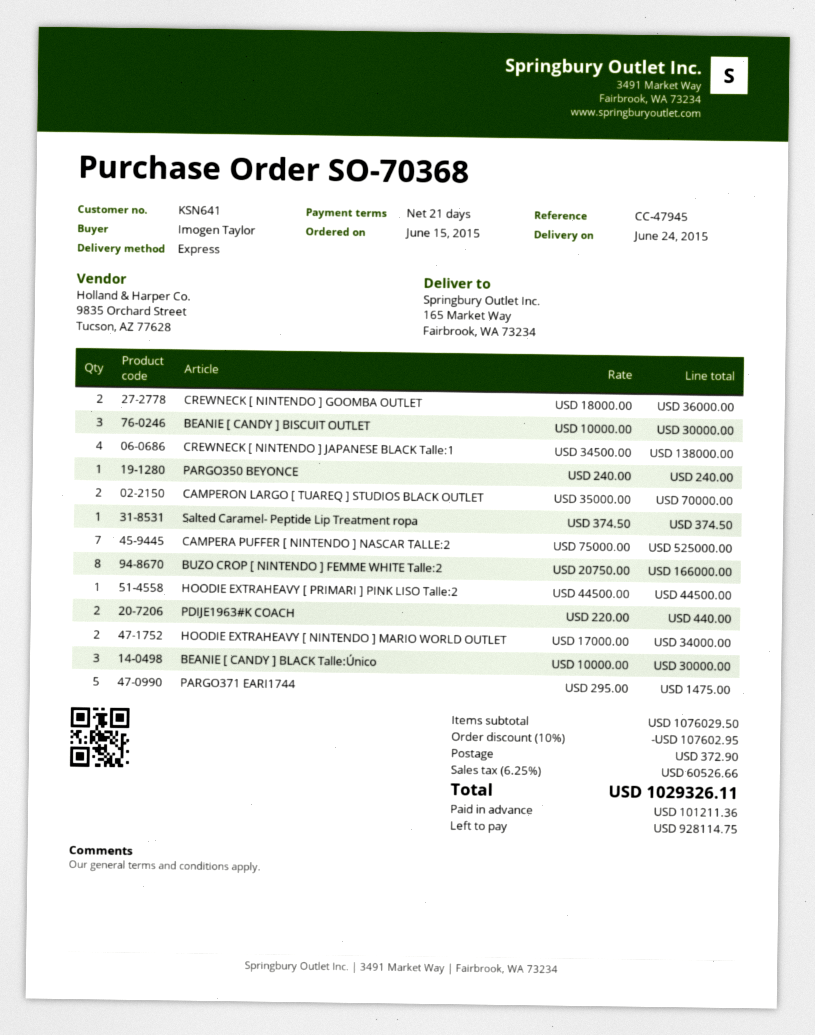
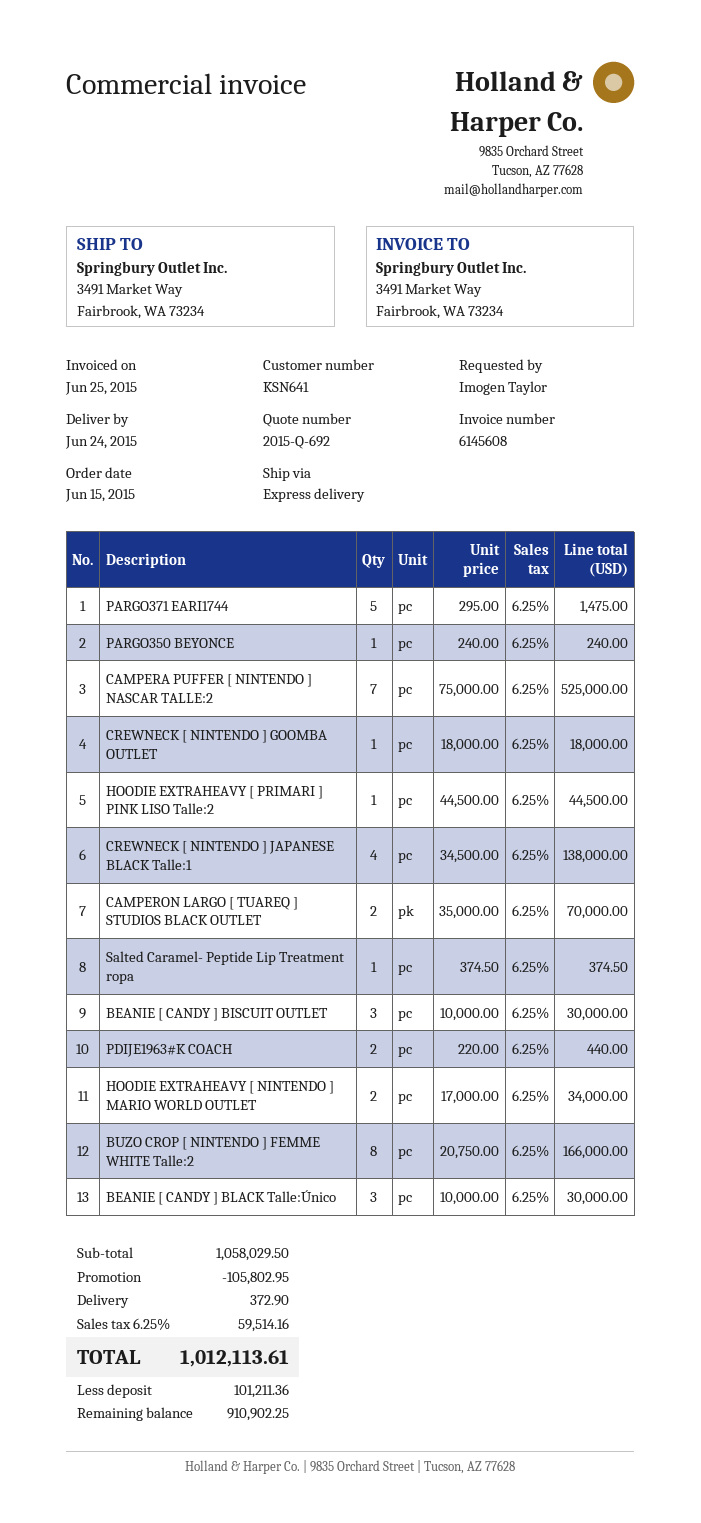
ship to: 165 Market Way, Fairbrook, WA 73234 -> 3491 Market Way, Fairbrook, WA 73234
CREWNECK [ NINTENDO ] GOOMBA OUTLET: 2 x 18000.00 = 36000.00 -> 1 x 18000.00 = 18000.00
subtotal: 1076029.50 -> 1058029.50
discount: 107602.95 -> 105802.95
tax: 6.25% = 60526.66 -> 6.25% = 59514.16
total: 1029326.11 -> 1012113.61
balance: 928114.75 -> 910902.25

